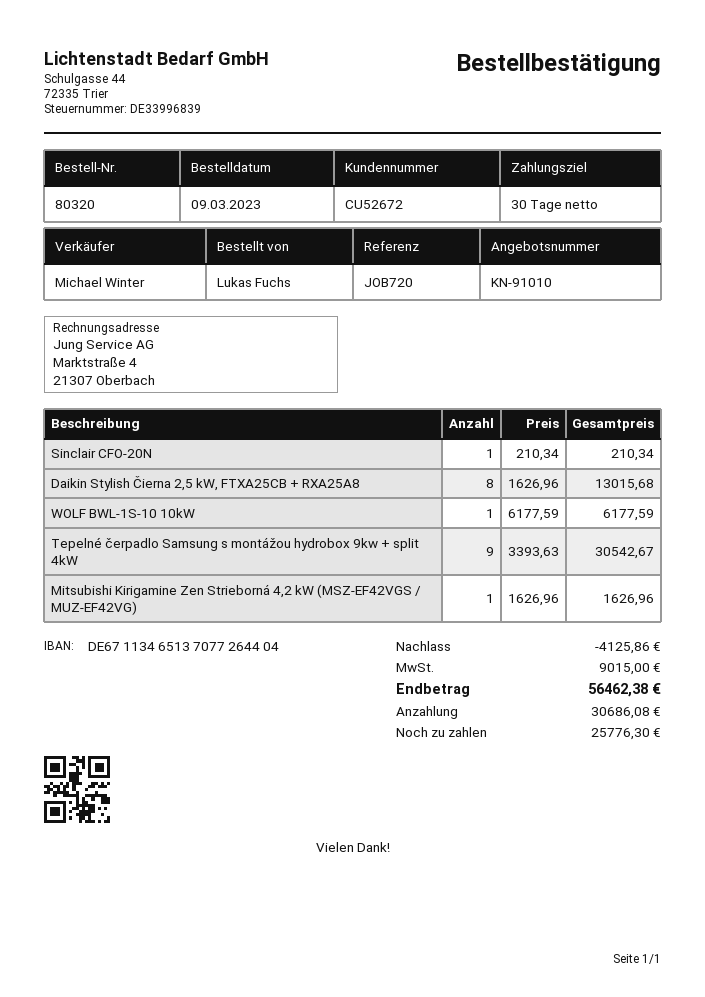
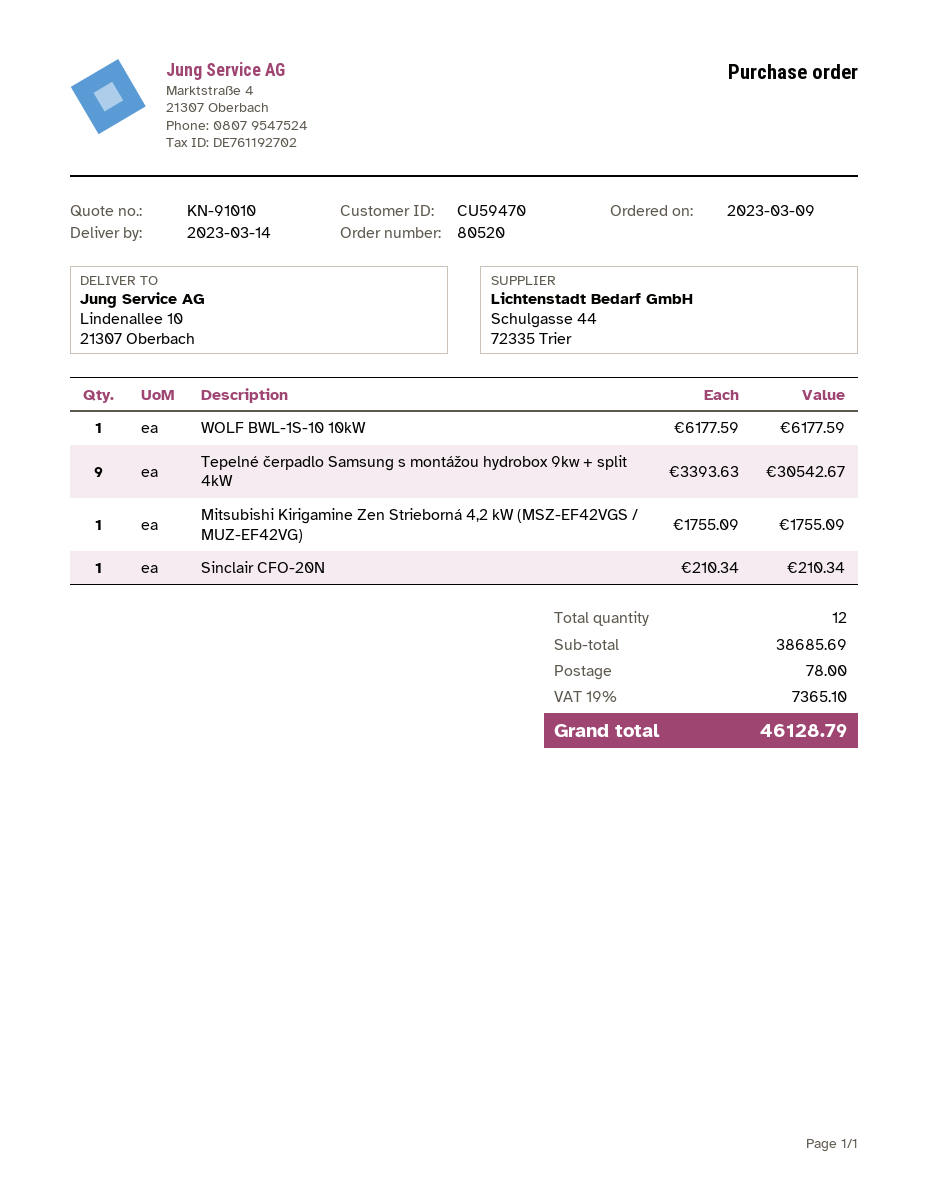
order number: 80320 -> 80520
customer number: CU52672 -> CU59470
Daikin Stylish Čierna 2,5 kW, FTXA25CB + RXA25A8: 8 x 1626.96 = 13015.68 -> none
Mitsubishi Kirigamine Zen Strieborná 4,2 kW (MSZ-EF42VGS / MUZ-EF42VG): 1 x 1626.96 = 1626.96 -> 1 x 1755.09 = 1755.09
discount: 4125.86 -> none
shipping: none -> 78.00
tax: 9015.00 -> 7365.10
total: 56462.38 -> 46128.79

